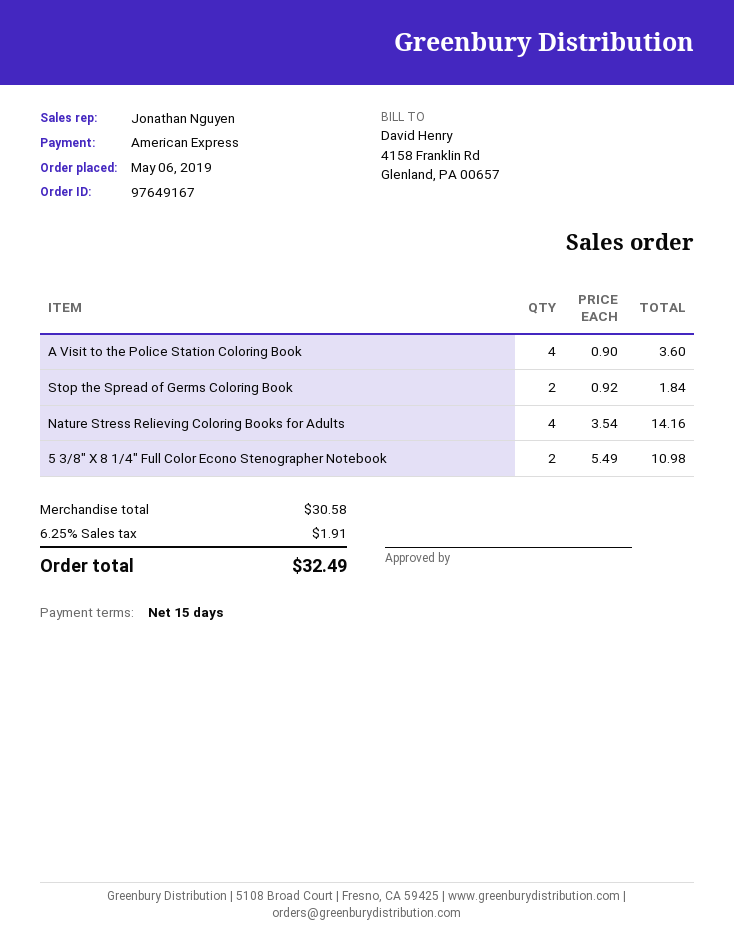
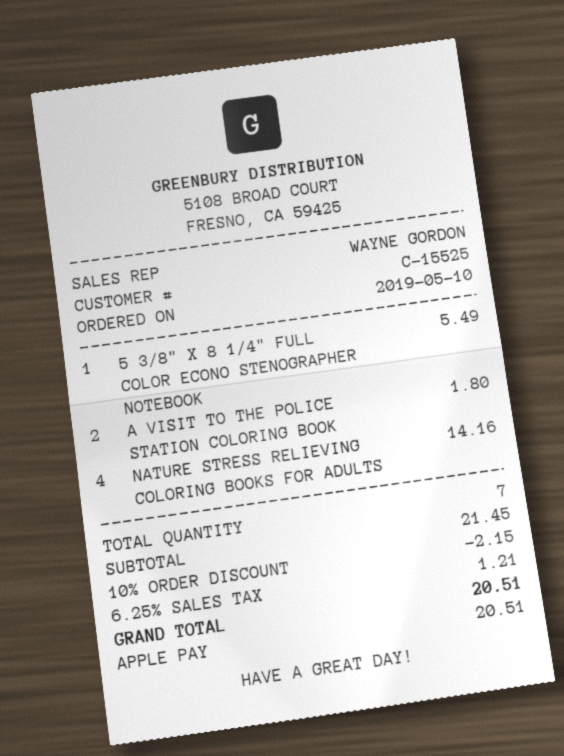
order date: 2019-05-06 -> 2019-05-10
sales rep: Jonathan Nguyen -> WAYNE GORDON
payment method: American Express -> Apple Pay
A Visit to the Police Station Coloring Book: 4 for 3.60 -> 2 for 1.80
Stop the Spread of Germs Coloring Book: 2 for 1.84 -> none
5 3/8" X 8 1/4" Full Color Econo Stenographer Notebook: 2 for 10.98 -> 1 for 5.49
subtotal: 30.58 -> 21.45
discount: none -> 10% = 2.15
tax: 6.25% = 1.91 -> 6.25% = 1.21
total: 32.49 -> 20.51

